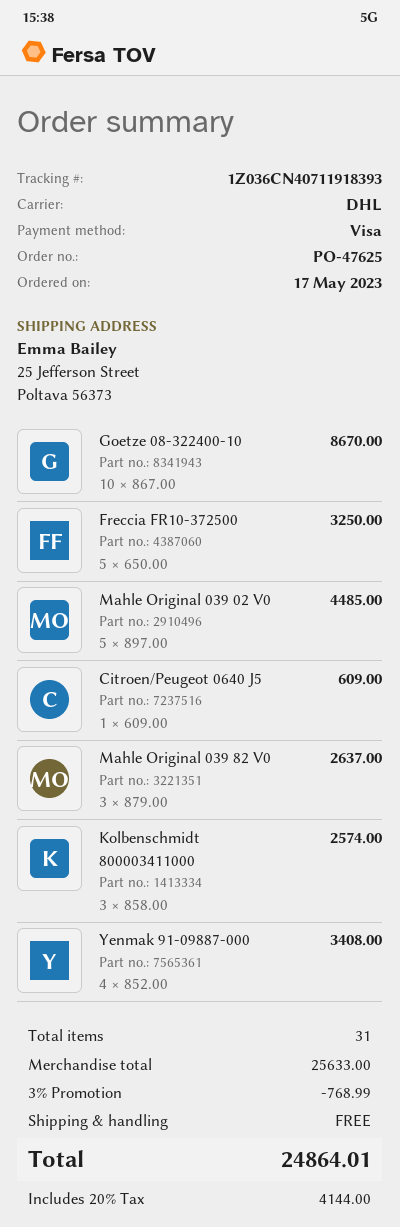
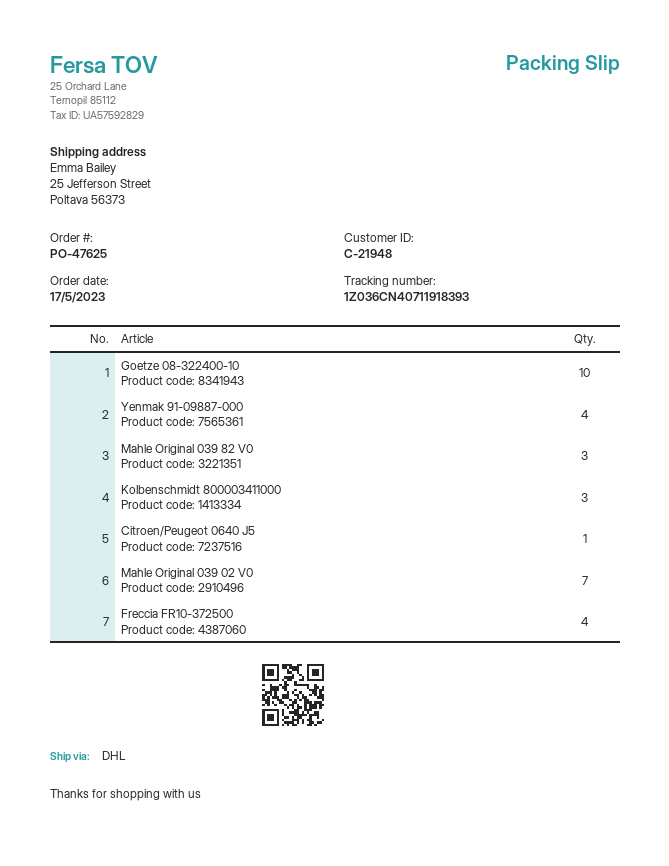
Freccia FR10-372500: 5 -> 4
Mahle Original 039 02 V0: 5 -> 7

